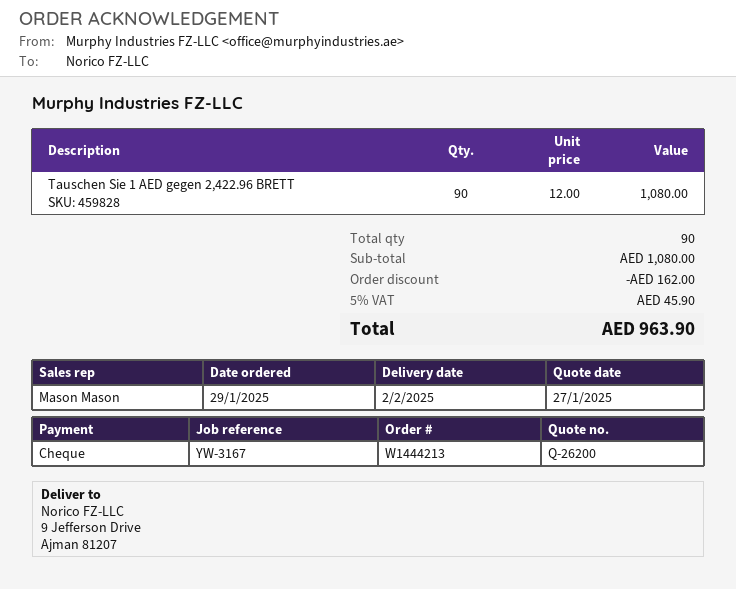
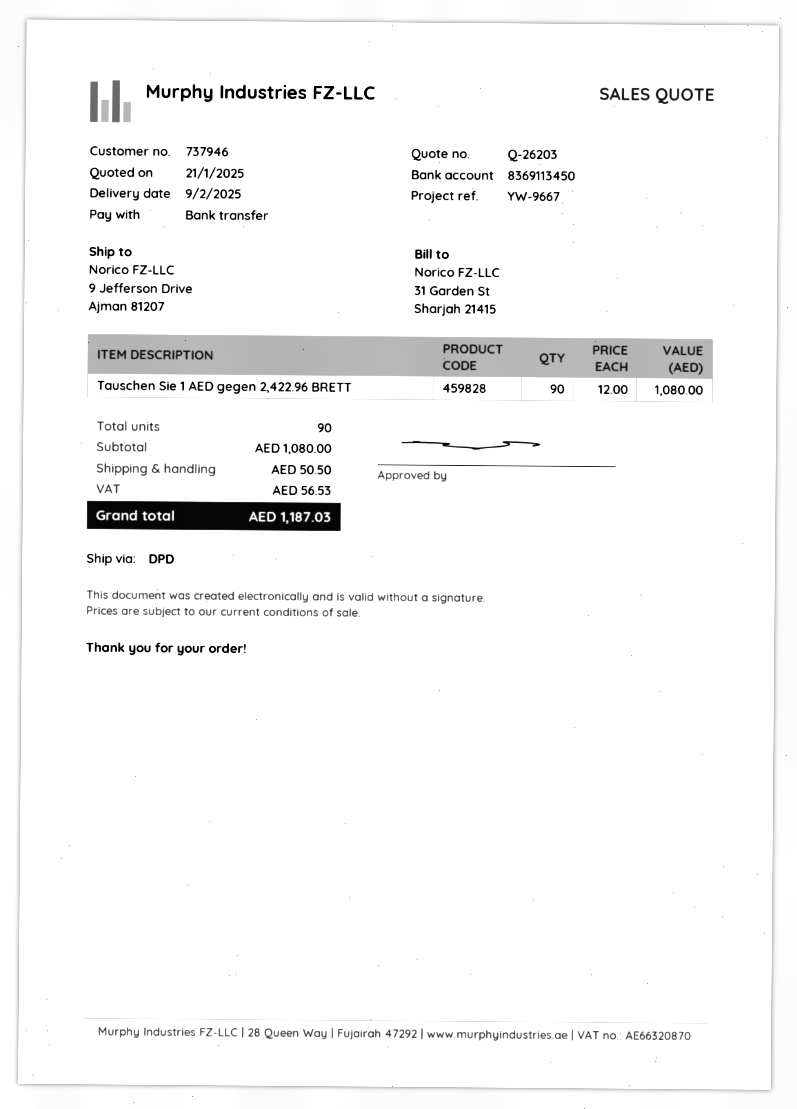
quote number: Q-26200 -> Q-26203
quote date: 2025-01-27 -> 2025-01-21
delivery date: 2025-02-02 -> 2025-02-09
reference: YW-3167 -> YW-9667
payment method: cheque -> bank transfer
discount: 162.00 -> none
shipping: none -> 50.50
tax: 45.90 -> 56.53
total: 963.90 -> 1187.03

